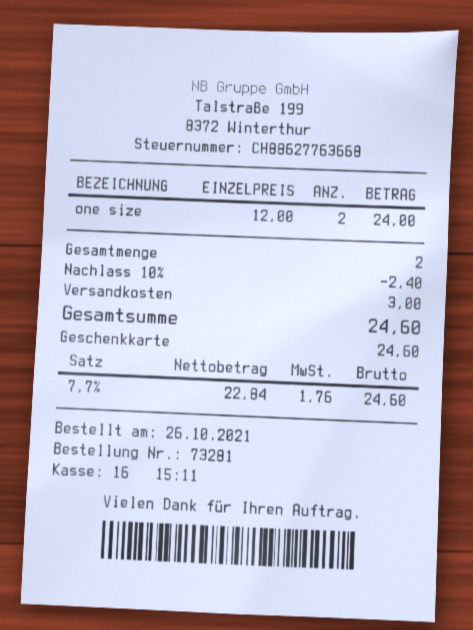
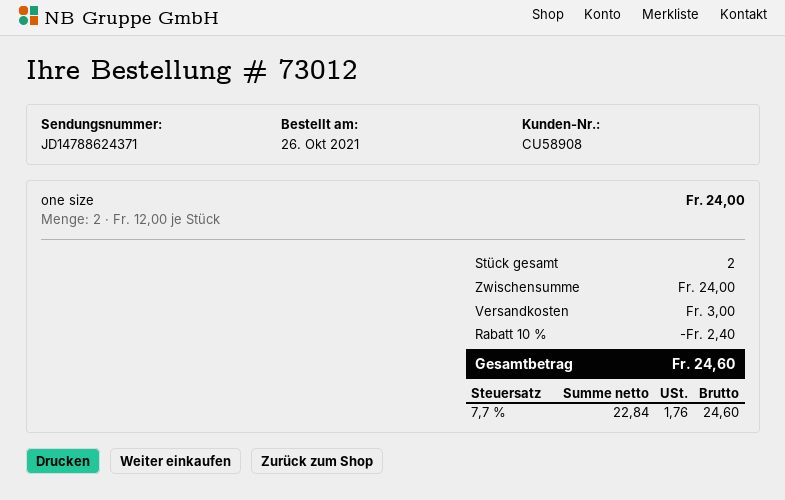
order number: 73281 -> 73012

